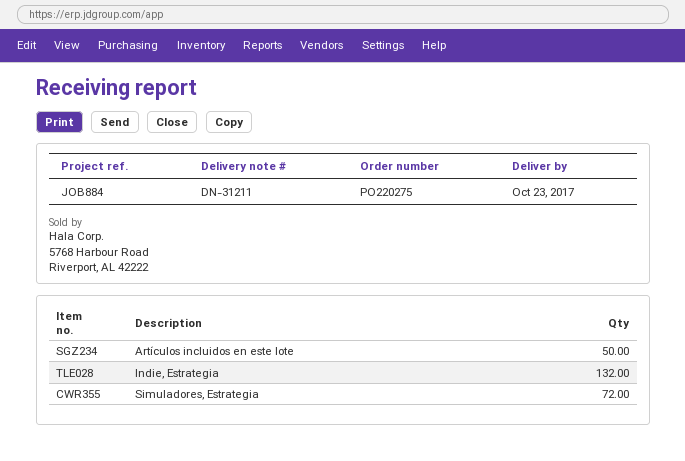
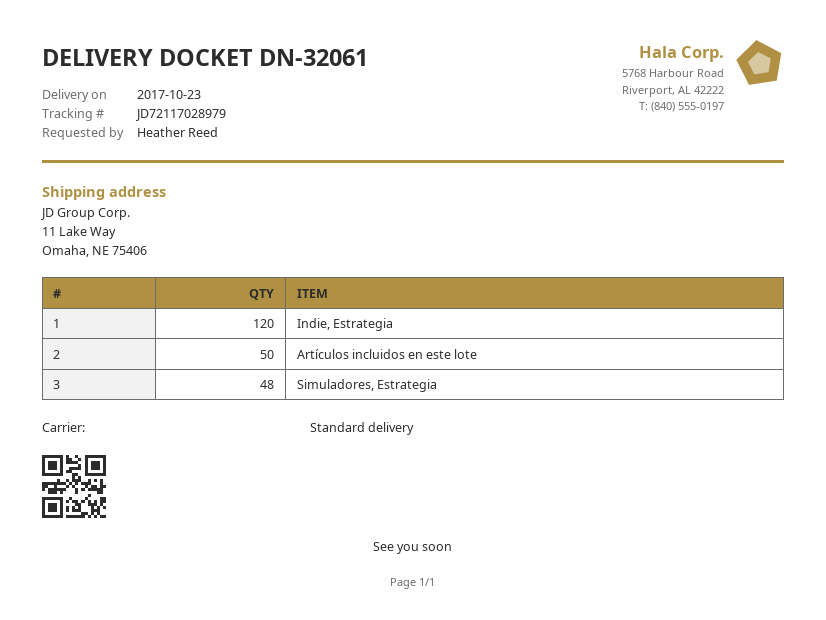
delivery note number: DN-31211 -> DN-32061
Indie, Estrategia: 132 -> 120
Simuladores, Estrategia: 72 -> 48

